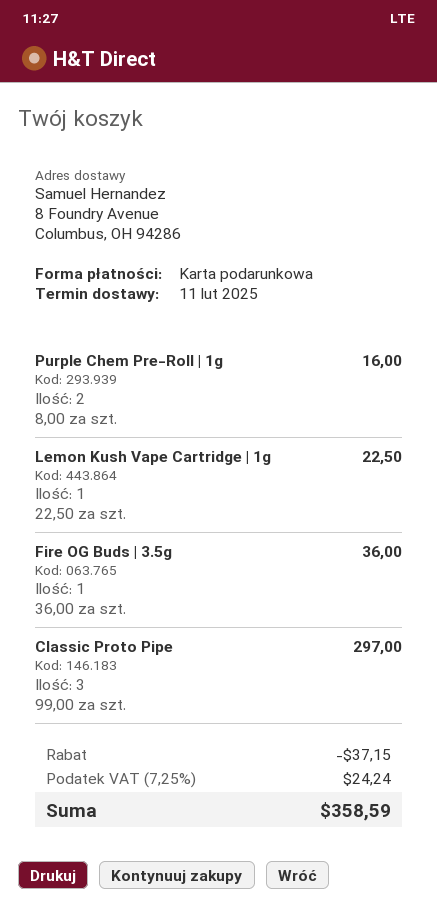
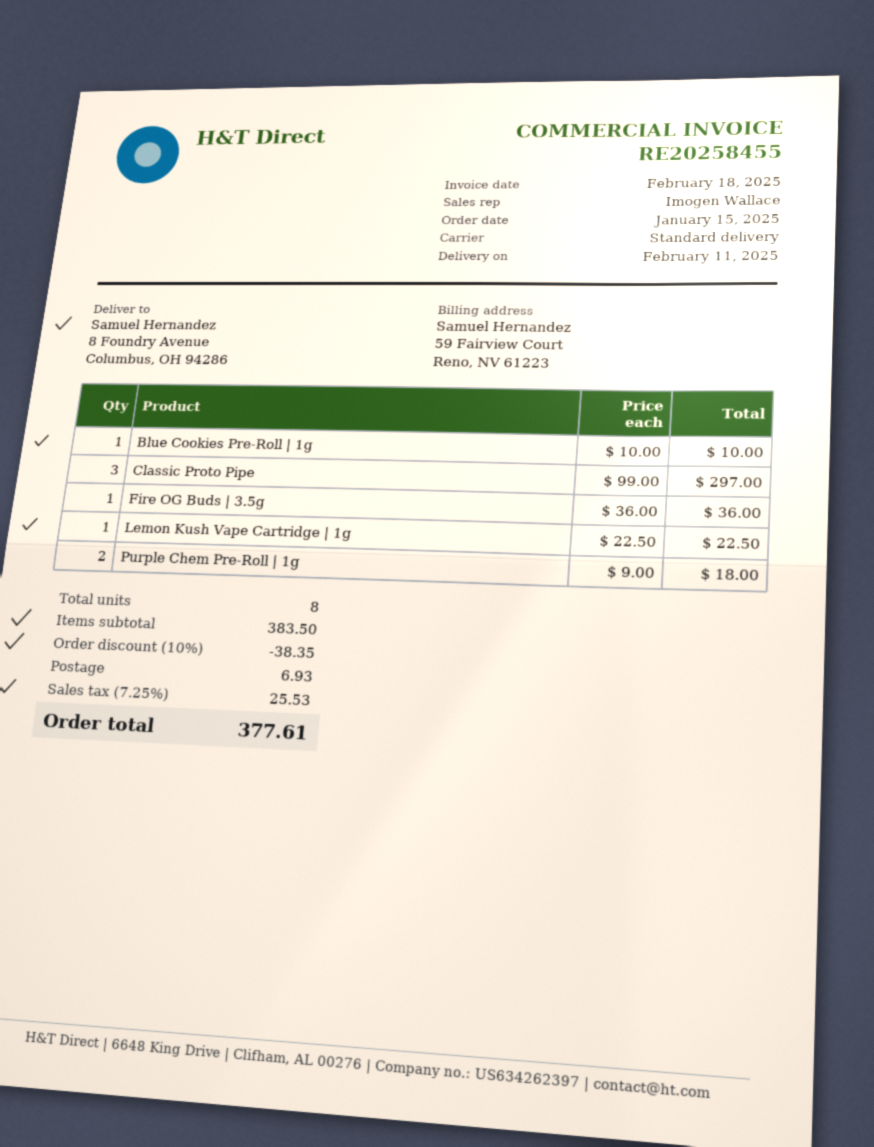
Purple Chem Pre-Roll | 1g: 2 x 8.00 = 16.00 -> 2 x 9.00 = 18.00
Blue Cookies Pre-Roll | 1g: none -> 1 x 10.00 = 10.00
discount: 37.15 -> 38.35
shipping: none -> 6.93
tax: 7.25% = 24.24 -> 7.25% = 25.53
total: 358.59 -> 377.61

